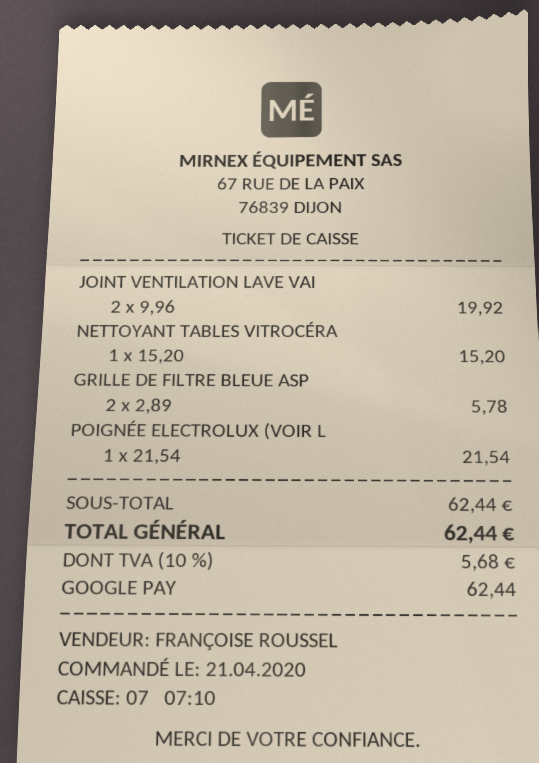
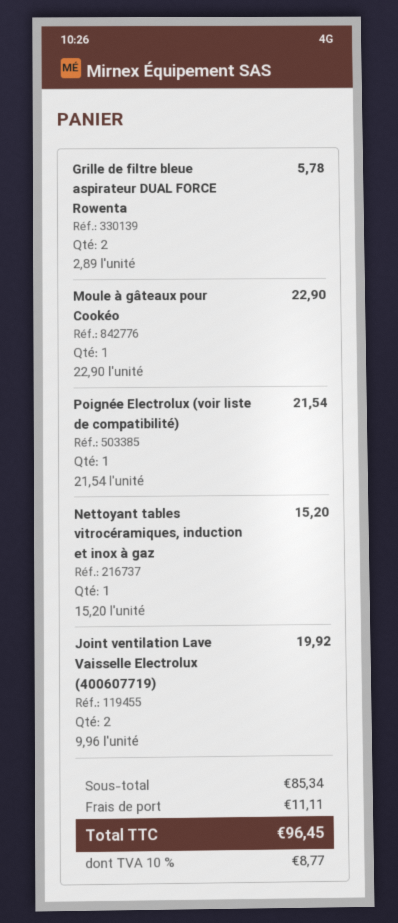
Moule à gâteaux pour Cookéo: none -> 1 x 22.90 = 22.90
subtotal: 62.44 -> 85.34
shipping: none -> 11.11
tax: 10% = 5.68 -> 10% = 8.77
total: 62.44 -> 96.45

